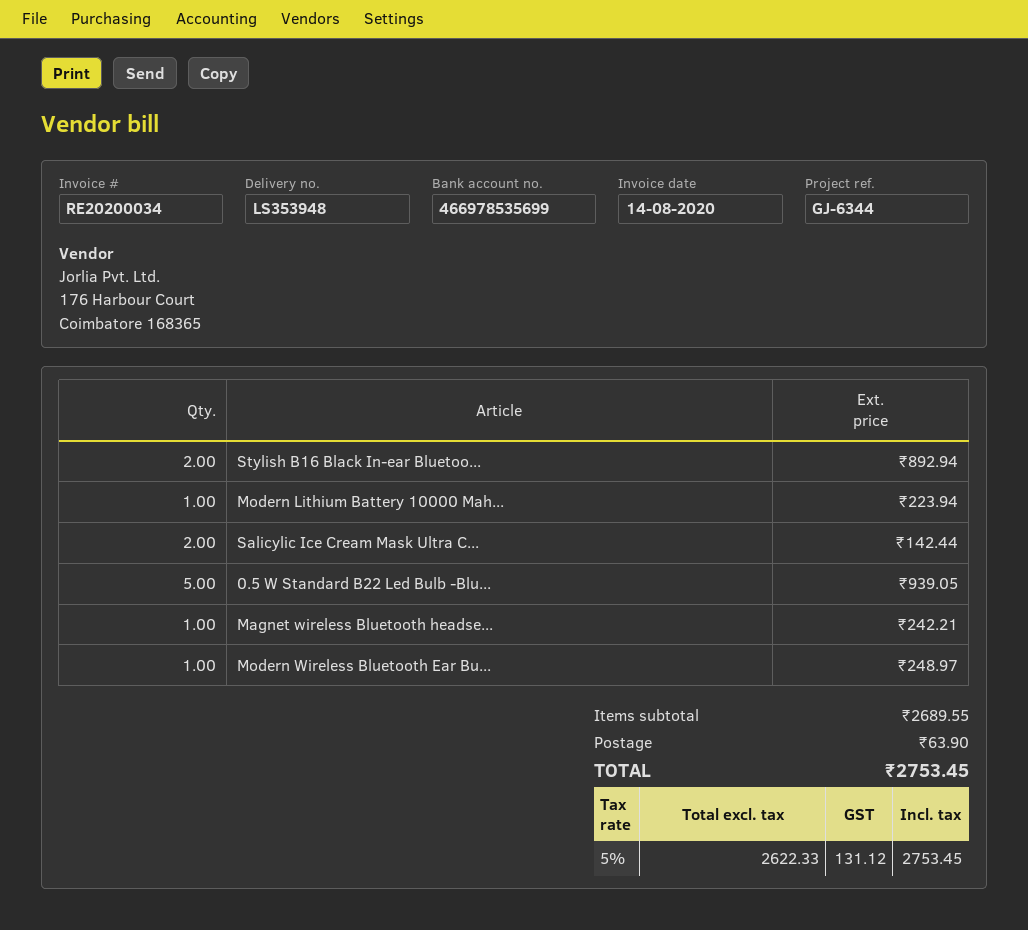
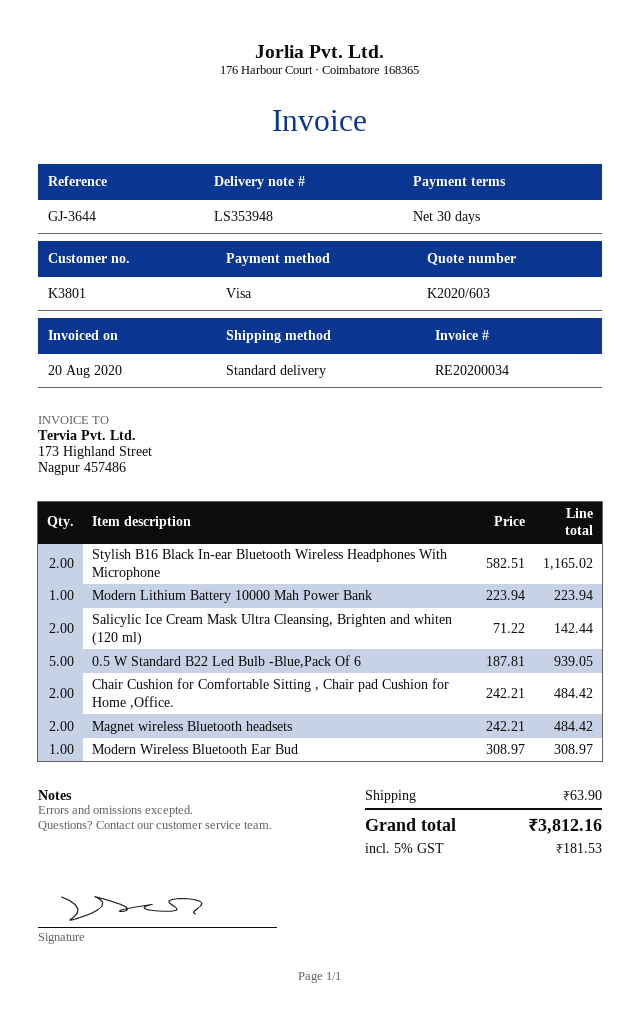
invoice date: 2020-08-14 -> 2020-08-20
reference: GJ-6344 -> GJ-3644
Stylish B16 Black In-ear Bluetoo...: 2 for 892.94 -> 2 for 1165.02
Magnet wireless Bluetooth headse...: 1 for 242.21 -> 2 for 484.42
Modern Wireless Bluetooth Ear Bu...: 1 for 248.97 -> 1 for 308.97
Chair Cushion for Comfortable Sitting , Chair pad Cushion for Home ,Office.: none -> 2 for 484.42
tax: 5% = 131.12 -> 5% = 181.53
total: 2753.45 -> 3812.16

